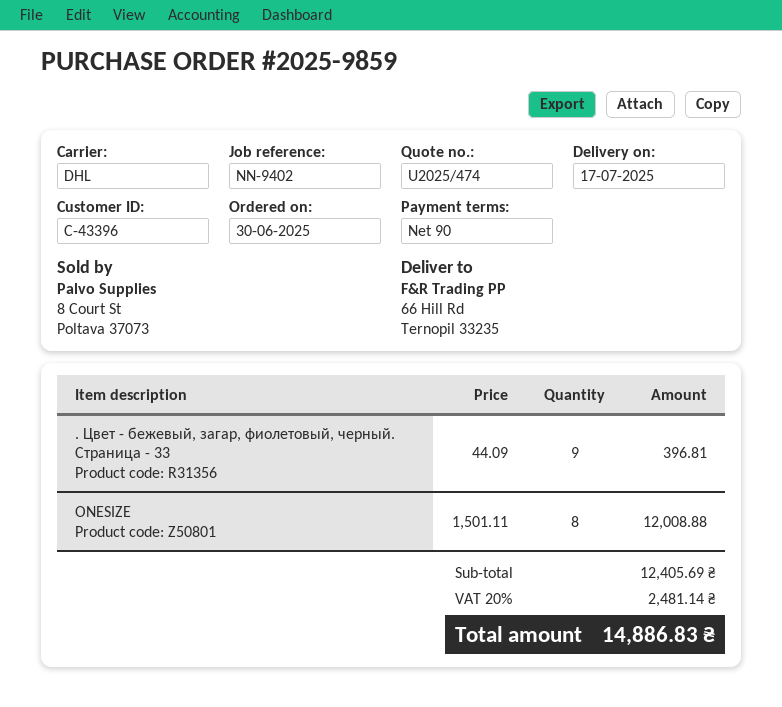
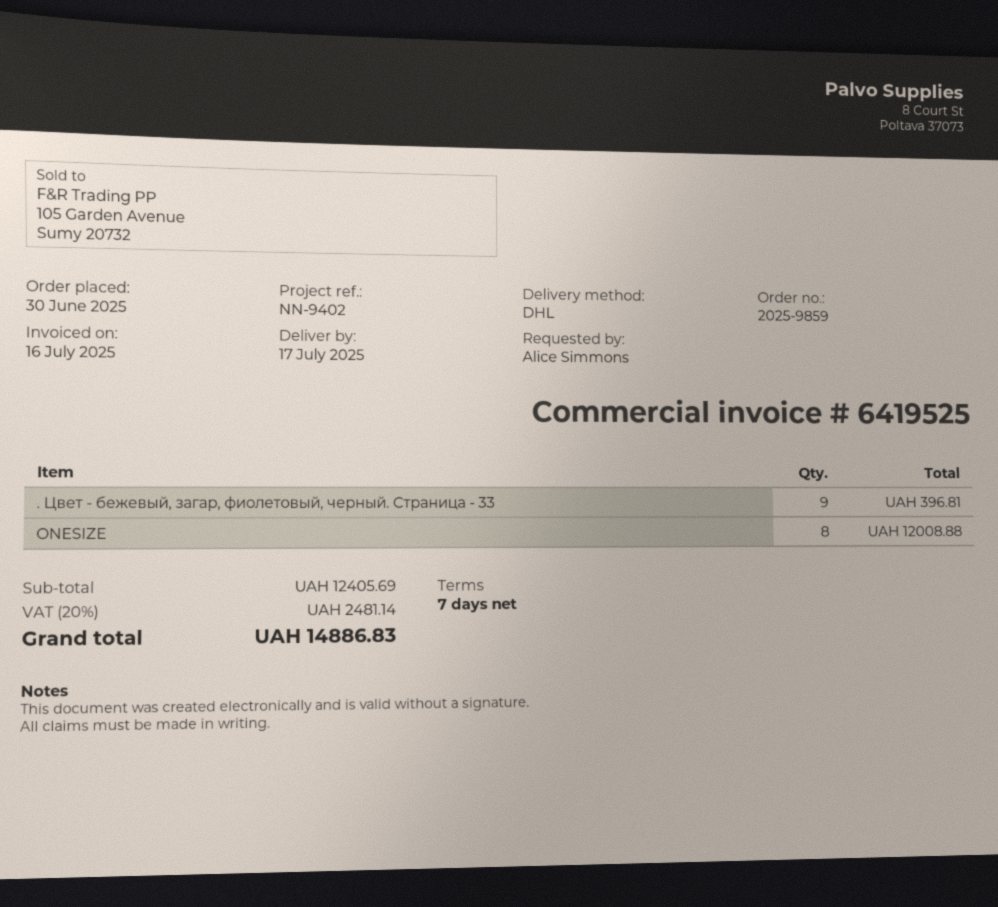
payment terms: 90 days -> 7 days

